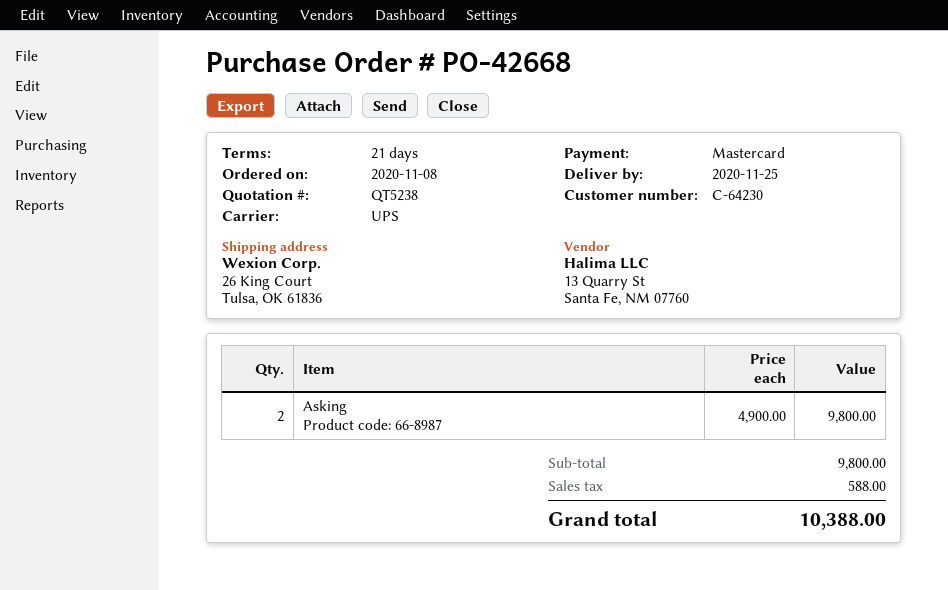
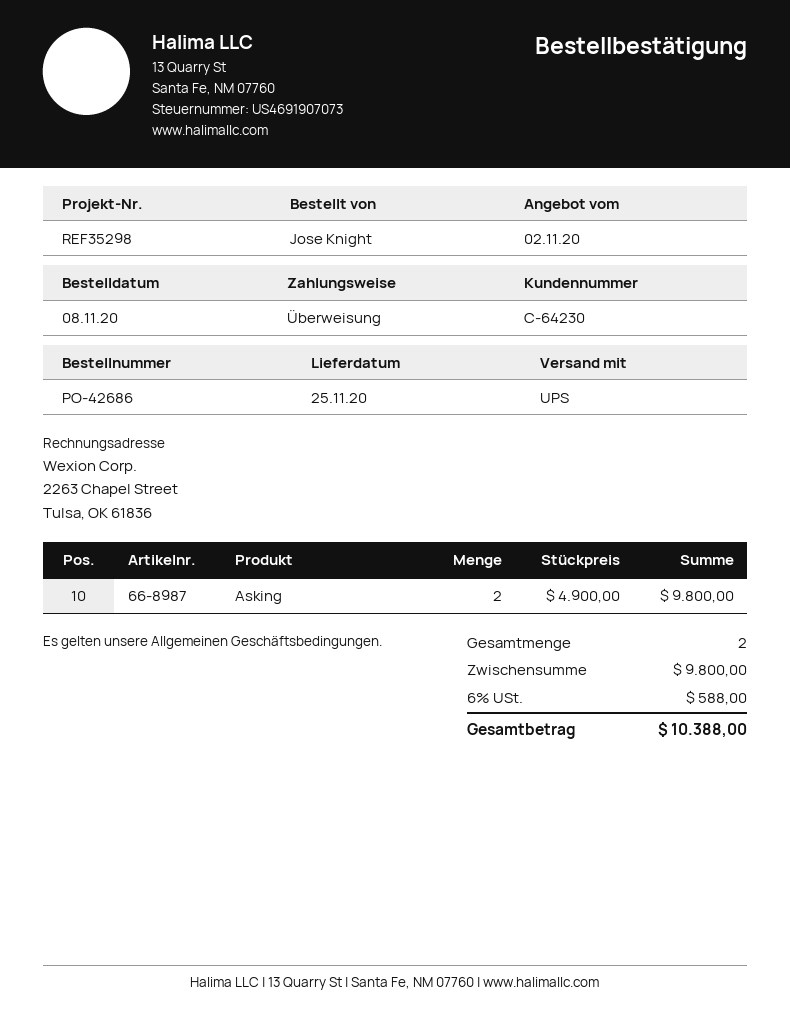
order number: PO-42668 -> PO-42686
payment method: Mastercard -> bank transfer

